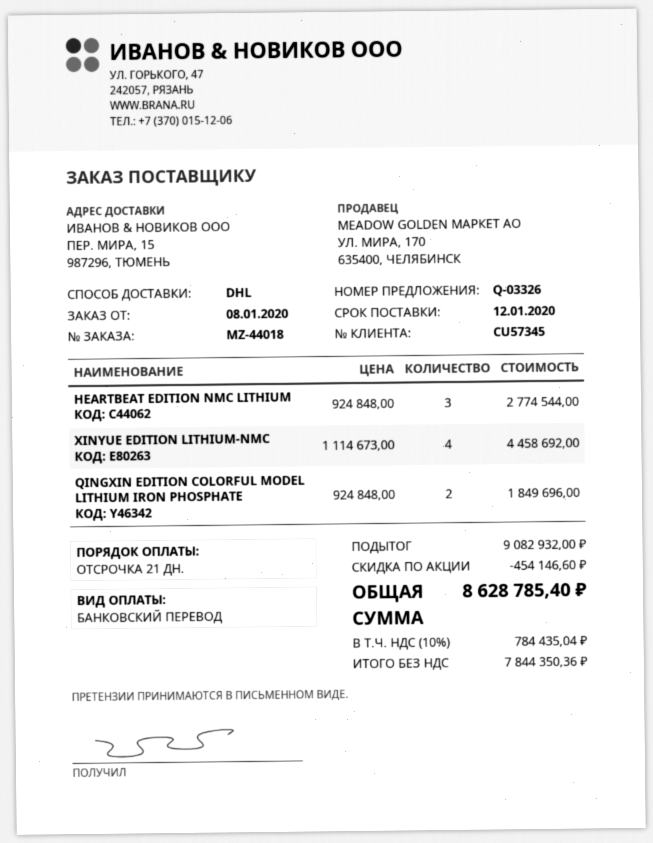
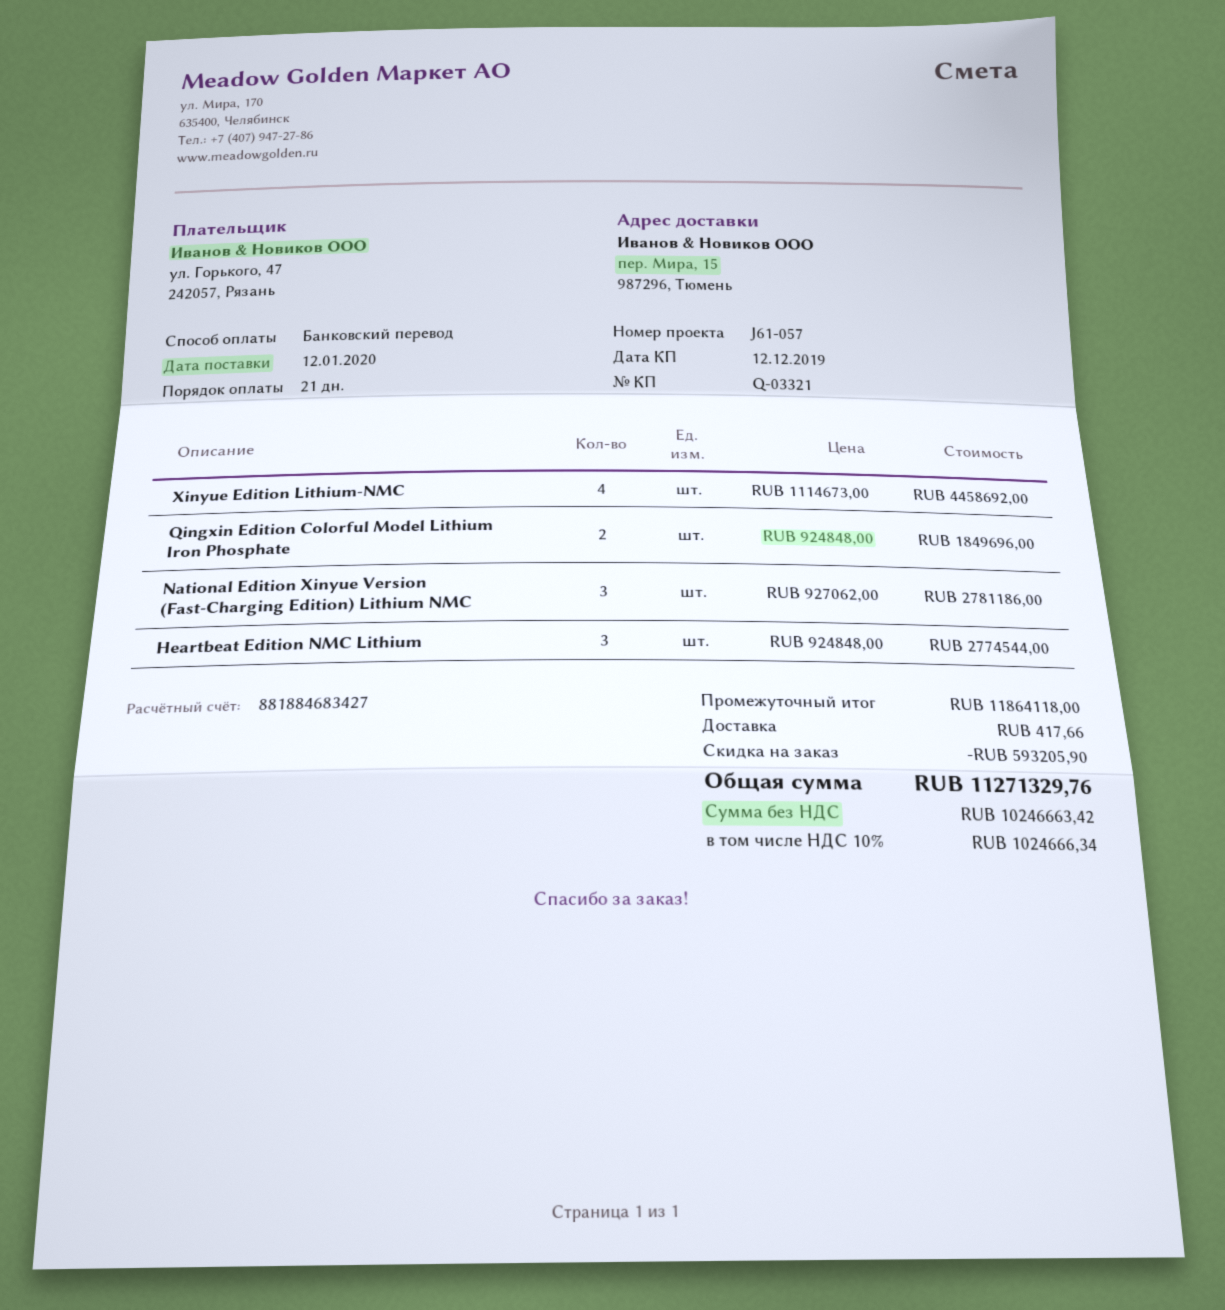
quote number: Q-03326 -> Q-03321
National Edition Xinyue Version (Fast-Charging Edition) Lithium NMC: none -> 3 x 927062.00 = 2781186.00
subtotal: 9082932.00 -> 11864118.00
discount: 454146.60 -> 593205.90
shipping: none -> 417.66
net: 7844350.36 -> 10246663.42
tax: 10% = 784435.04 -> 10% = 1024666.34
total: 8628785.40 -> 11271329.76

